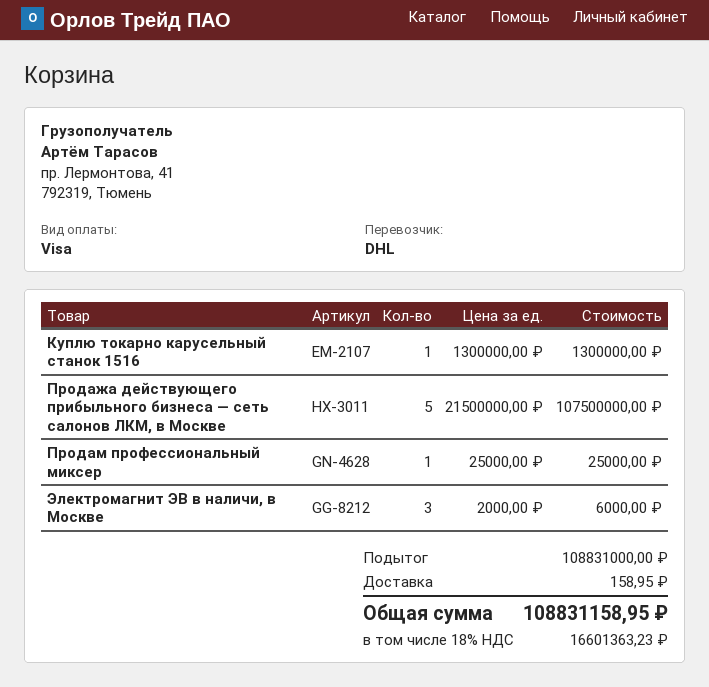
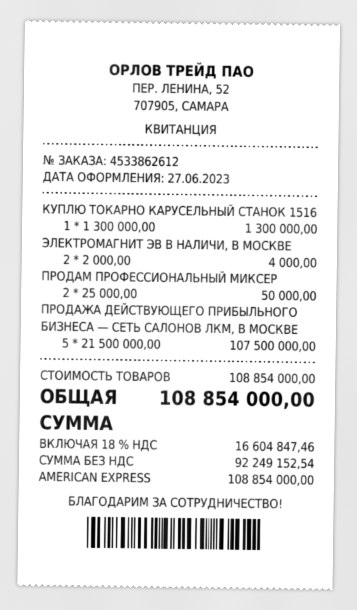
payment method: Visa -> American Express
Продам профессиональный миксер: 1 x 25000.00 = 25000.00 -> 2 x 25000.00 = 50000.00
Электромагнит ЭВ в наличи, в Москве: 3 x 2000.00 = 6000.00 -> 2 x 2000.00 = 4000.00
subtotal: 108831000.00 -> 108854000.00
shipping: 158.95 -> none
tax: 18% = 16601363.23 -> 18% = 16604847.46
total: 108831158.95 -> 108854000.00

